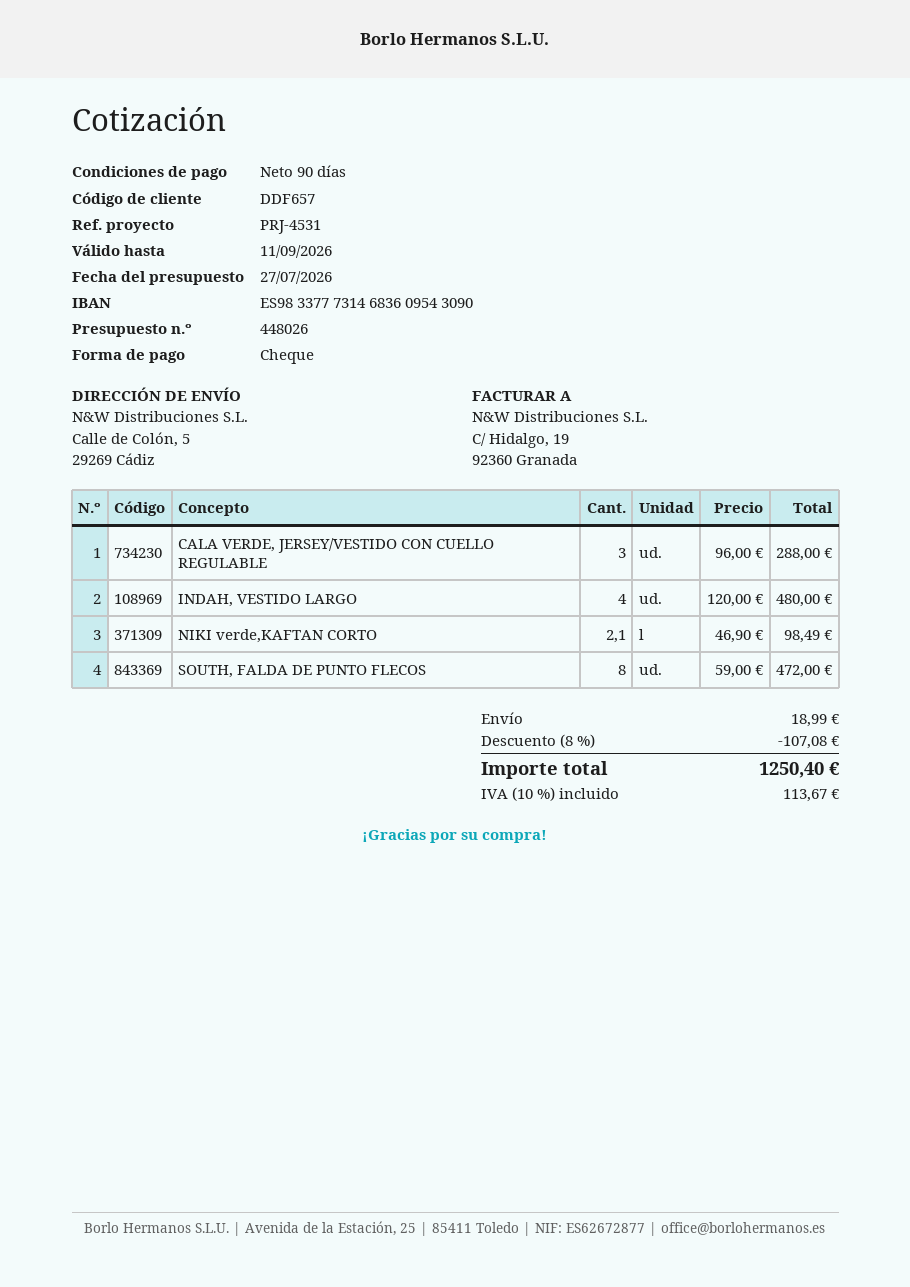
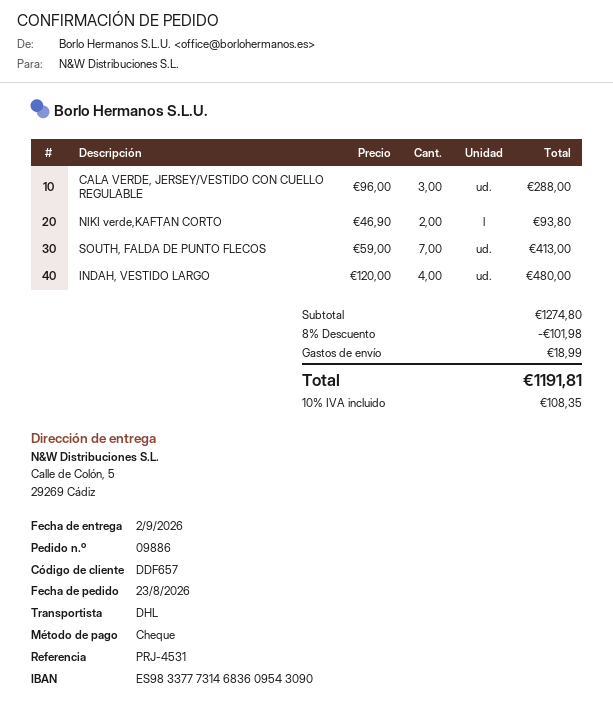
NIKI verde,KAFTAN CORTO: 2.1 x 46.90 = 98.49 -> 2 x 46.90 = 93.80
SOUTH, FALDA DE PUNTO FLECOS: 8 x 59.00 = 472.00 -> 7 x 59.00 = 413.00
discount: 8% = 107.08 -> 8% = 101.98
tax: 10% = 113.67 -> 10% = 108.35
total: 1250.40 -> 1191.81

